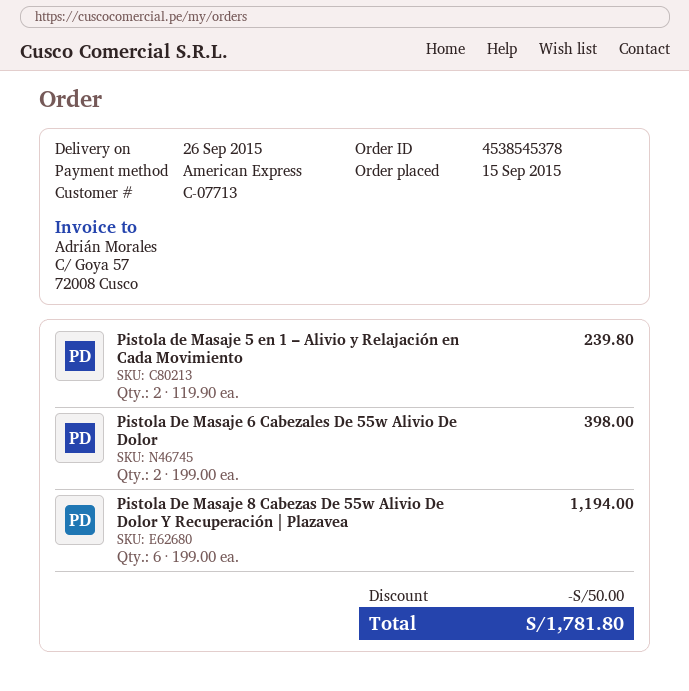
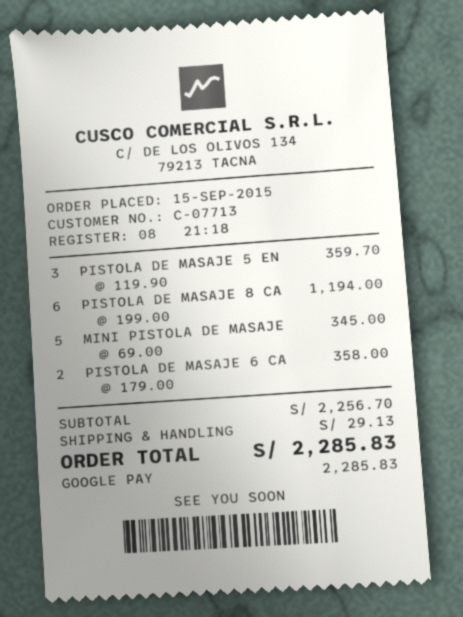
payment method: American Express -> Google Pay
Pistola de Masaje 5 en 1 – Alivio y Relajación en Cada Movimiento: 2 x 119.90 = 239.80 -> 3 x 119.90 = 359.70
Pistola De Masaje 6 Cabezales De 55w Alivio De Dolor: 2 x 199.00 = 398.00 -> 2 x 179.00 = 358.00
MINI PISTOLA DE MASAJE: none -> 5 x 69.00 = 345.00
discount: 50.00 -> none
shipping: none -> 29.13
total: 1781.80 -> 2285.83

